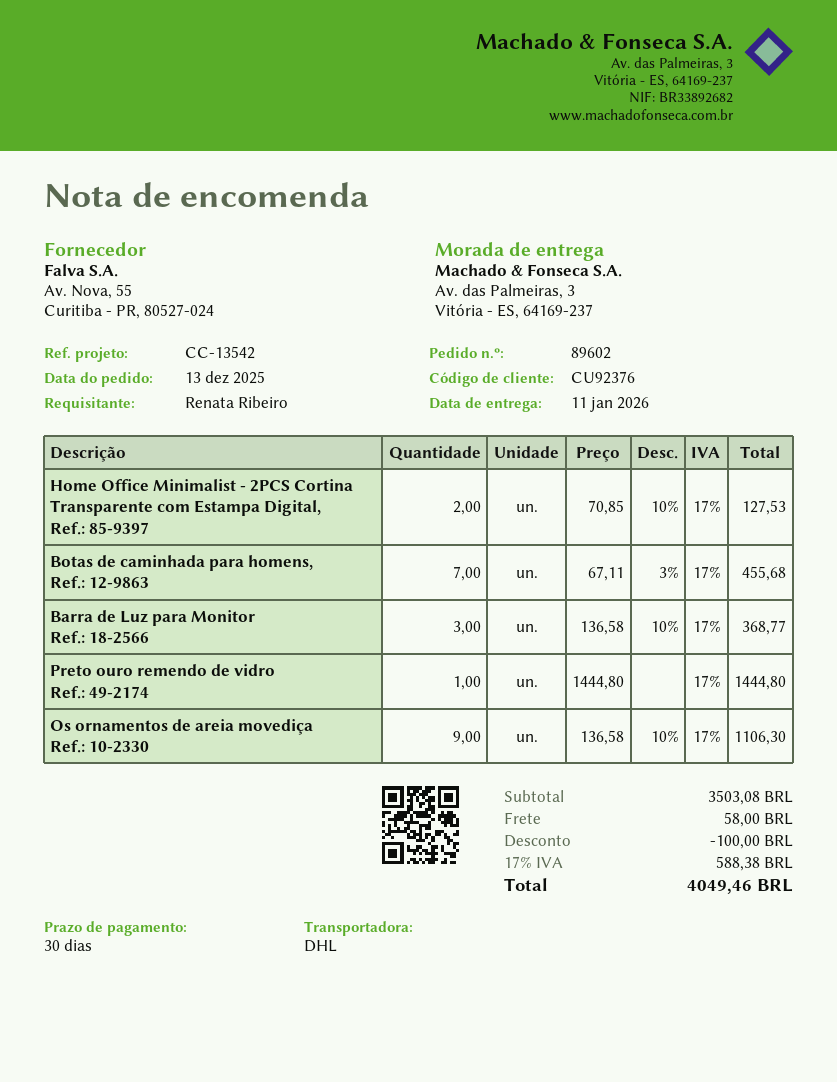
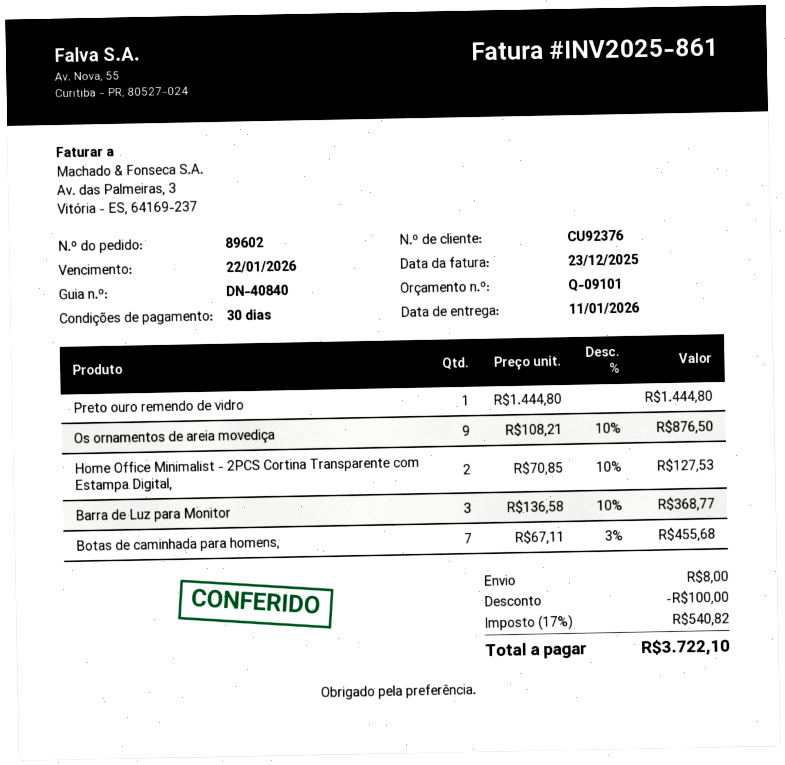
Os ornamentos de areia movediça: 9 x 136.58 - 10% = 1106.30 -> 9 x 108.21 - 10% = 876.50
shipping: 58.00 -> 8.00
tax: 17% = 588.38 -> 17% = 540.82
total: 4049.46 -> 3722.10

